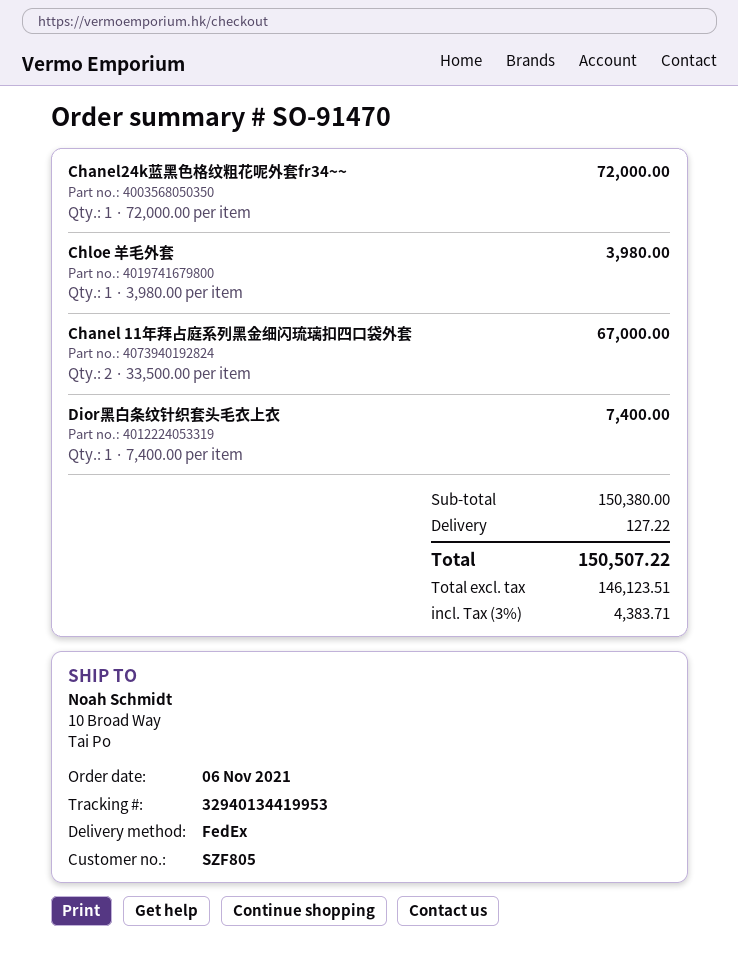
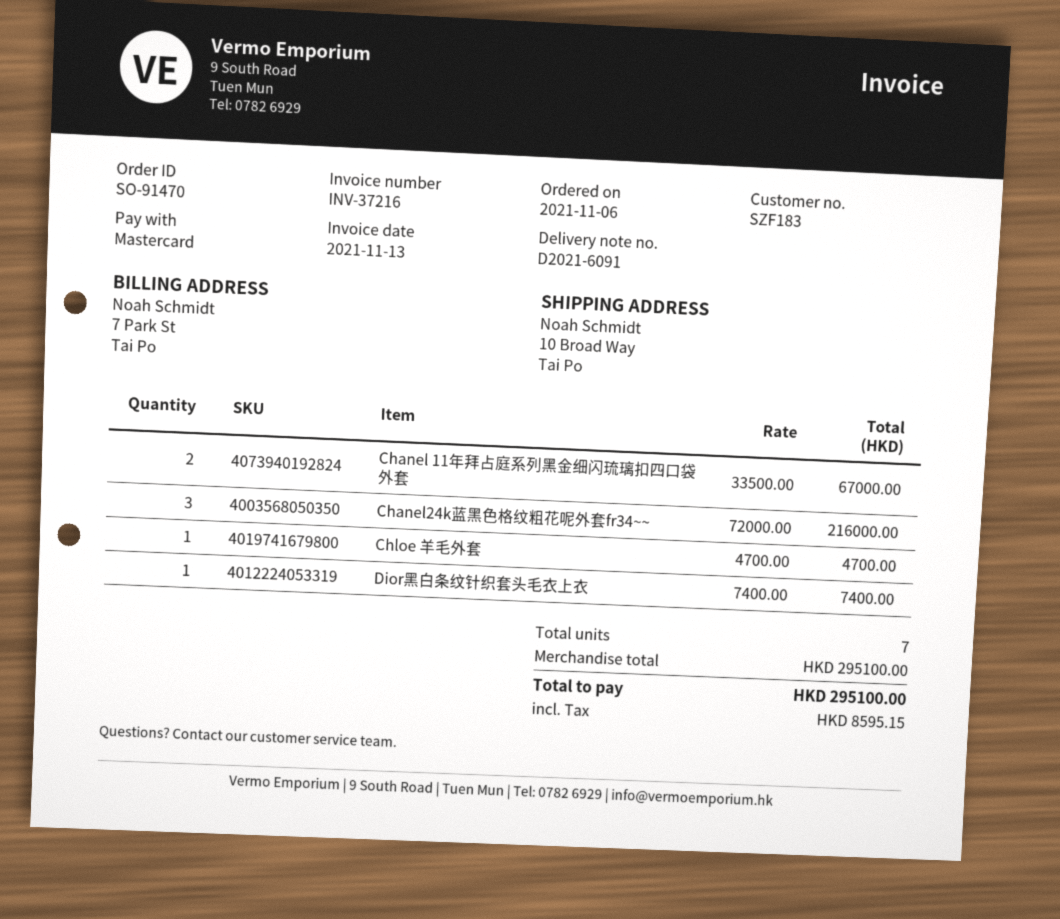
customer number: SZF805 -> SZF183
Chanel24k蓝黑色格纹粗花呢外套fr34~~: 1 x 72000.00 = 72000.00 -> 3 x 72000.00 = 216000.00
Chloe 羊毛外套: 1 x 3980.00 = 3980.00 -> 1 x 4700.00 = 4700.00
subtotal: 150380.00 -> 295100.00
shipping: 127.22 -> none
tax: 4383.71 -> 8595.15
total: 150507.22 -> 295100.00

